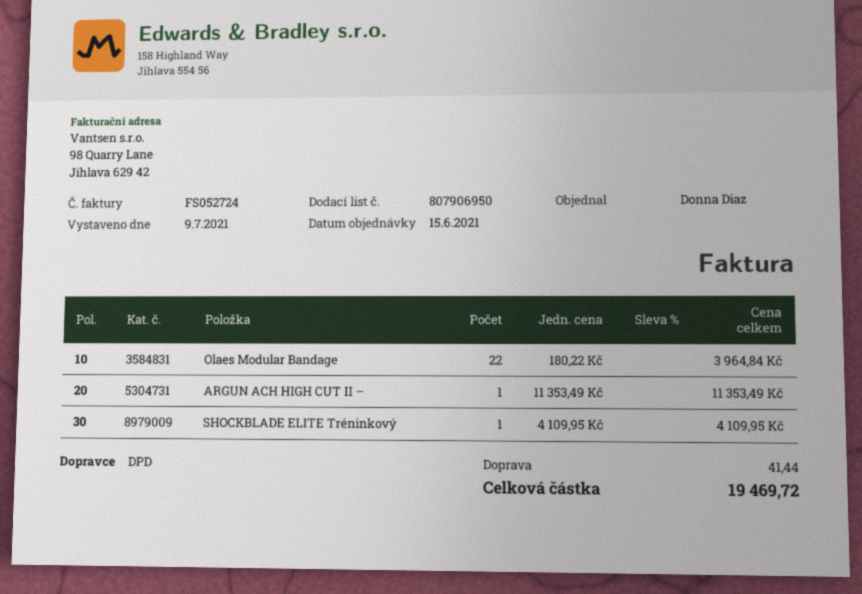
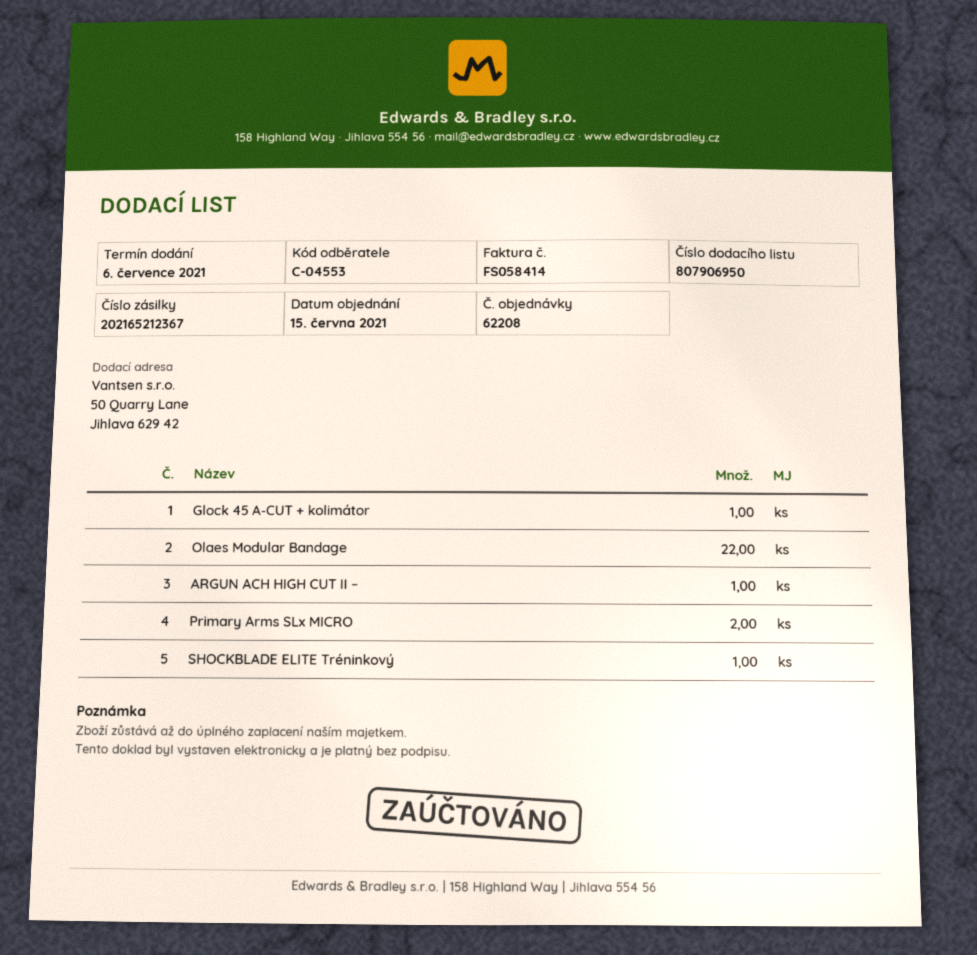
invoice number: FS052724 -> FS058414
Glock 45 A-CUT + kolimátor: none -> 1
Primary Arms SLx MICRO: none -> 2

